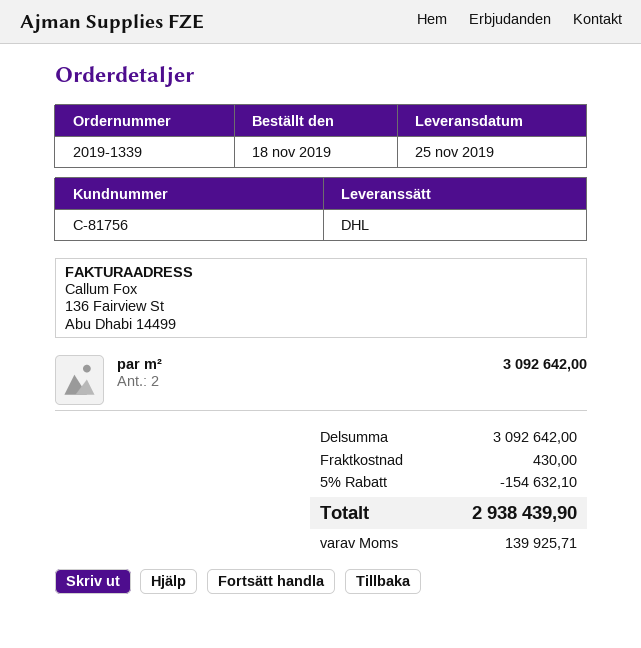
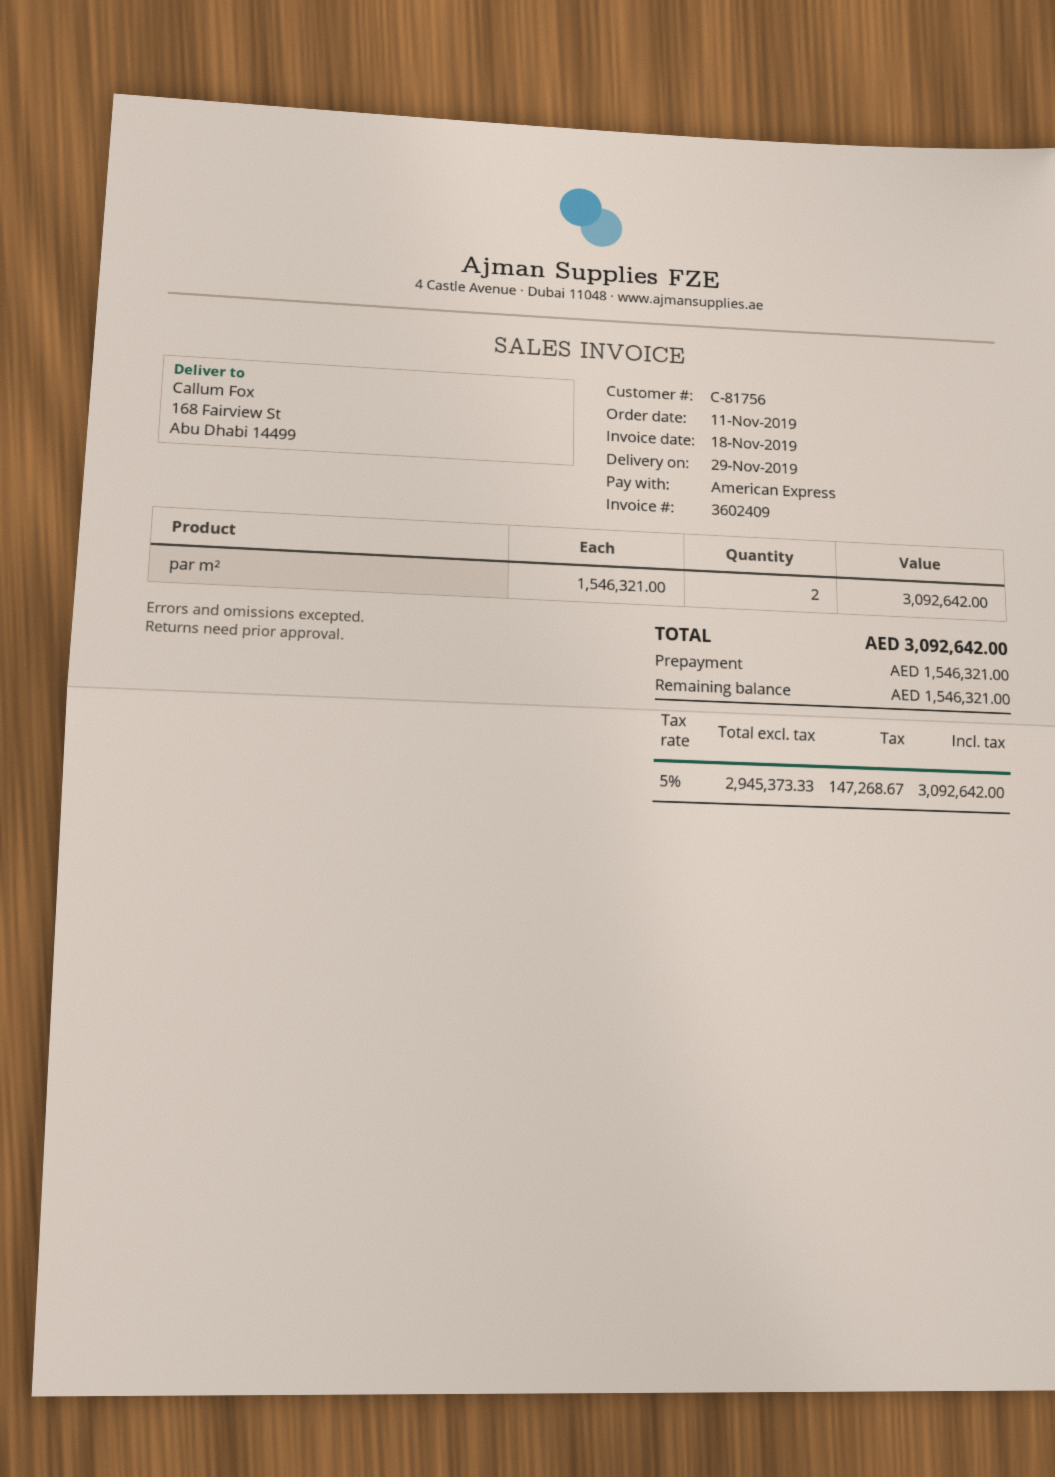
order date: 2019-11-18 -> 2019-11-11
delivery date: 2019-11-25 -> 2019-11-29
discount: 5% = 154632.10 -> none
shipping: 430.00 -> none
tax: 139925.71 -> 147268.67
total: 2938439.90 -> 3092642.00

